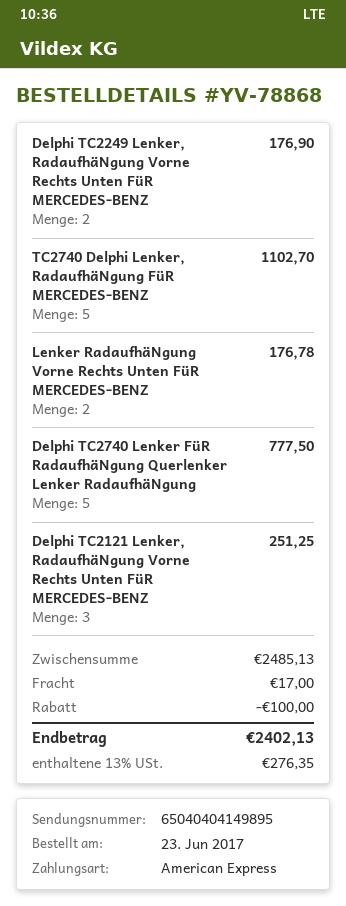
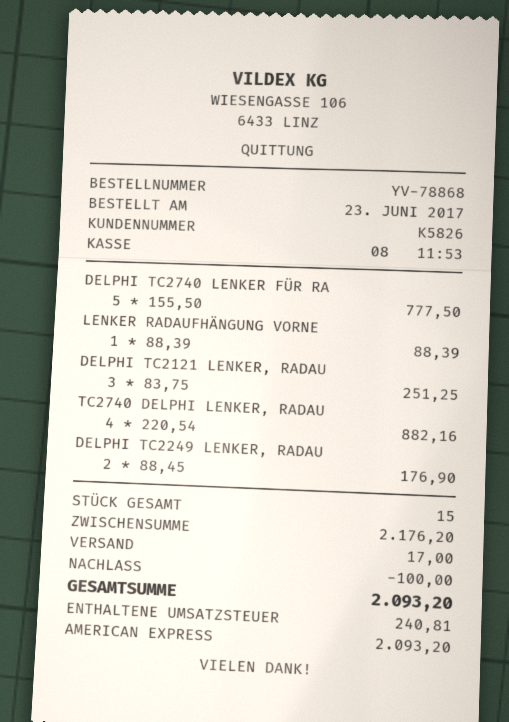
TC2740 Delphi Lenker, RadaufhäNgung FüR MERCEDES-BENZ: 5 for 1102.70 -> 4 for 882.16
Lenker RadaufhäNgung Vorne Rechts Unten FüR MERCEDES-BENZ: 2 for 176.78 -> 1 for 88.39
subtotal: 2485.13 -> 2176.20
tax: 276.35 -> 240.81
total: 2402.13 -> 2093.20

